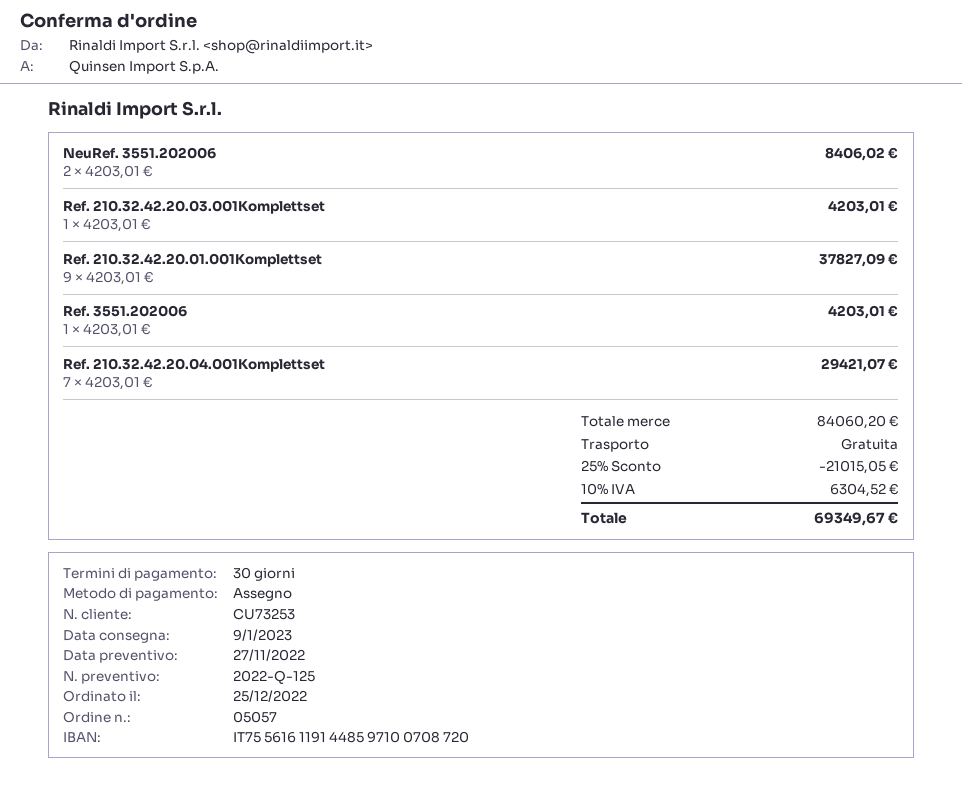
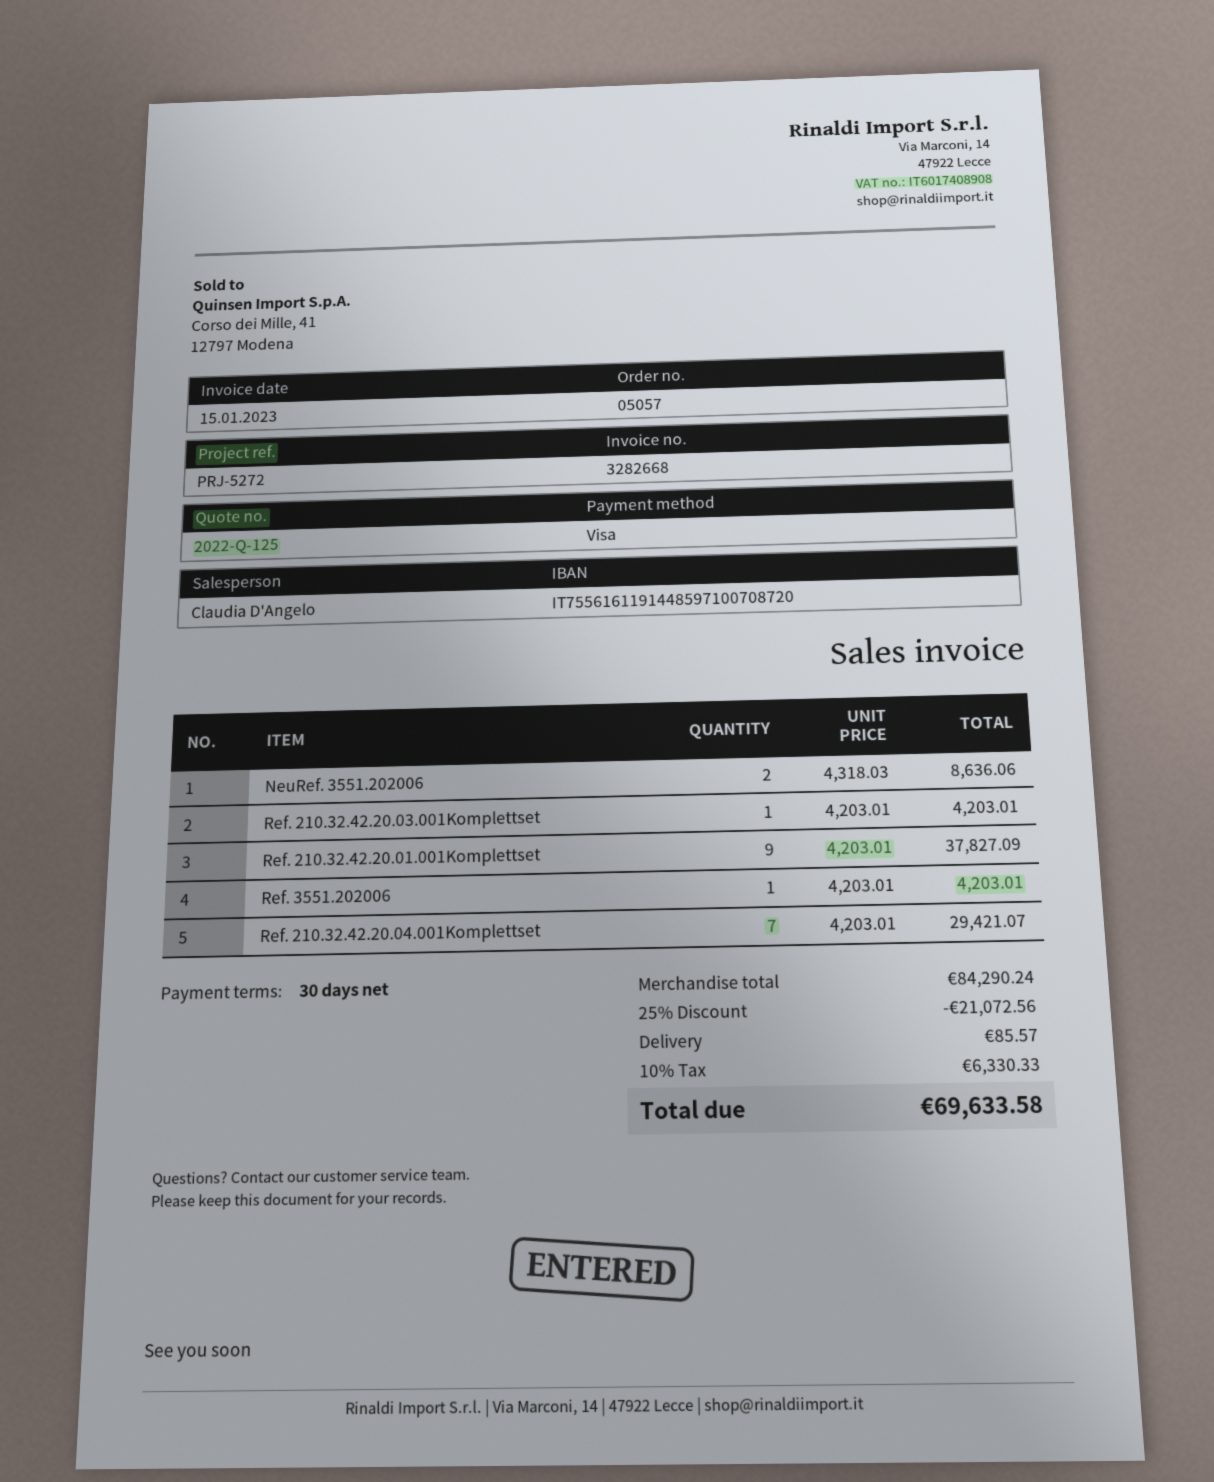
payment method: cheque -> Visa
NeuRef. 3551.202006: 2 x 4203.01 = 8406.02 -> 2 x 4318.03 = 8636.06
subtotal: 84060.20 -> 84290.24
discount: 25% = 21015.05 -> 25% = 21072.56
shipping: 0.00 -> 85.57
tax: 10% = 6304.52 -> 10% = 6330.33
total: 69349.67 -> 69633.58

